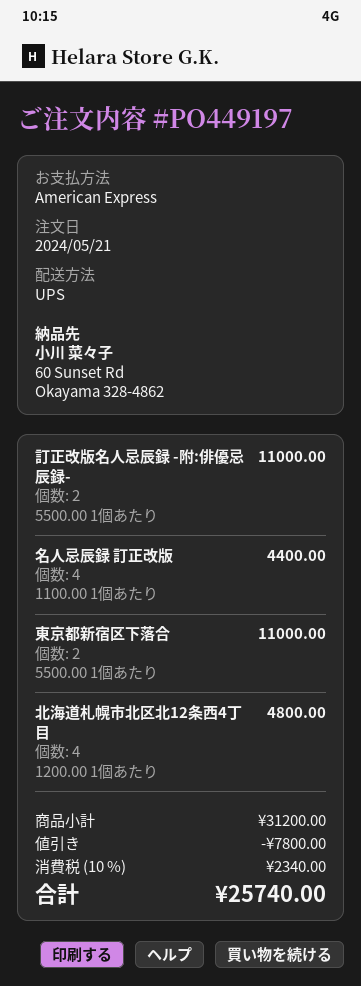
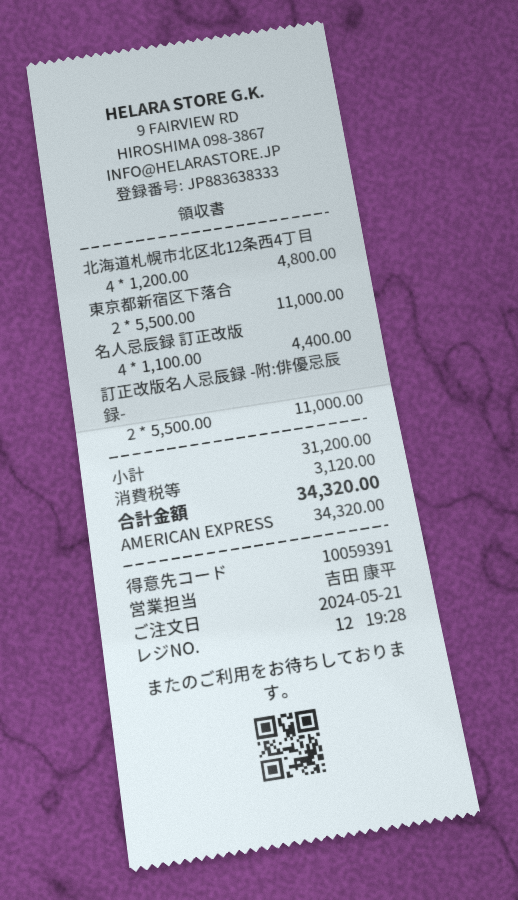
discount: 7800.00 -> none
tax: 2340.00 -> 3120.00
total: 25740.00 -> 34320.00

